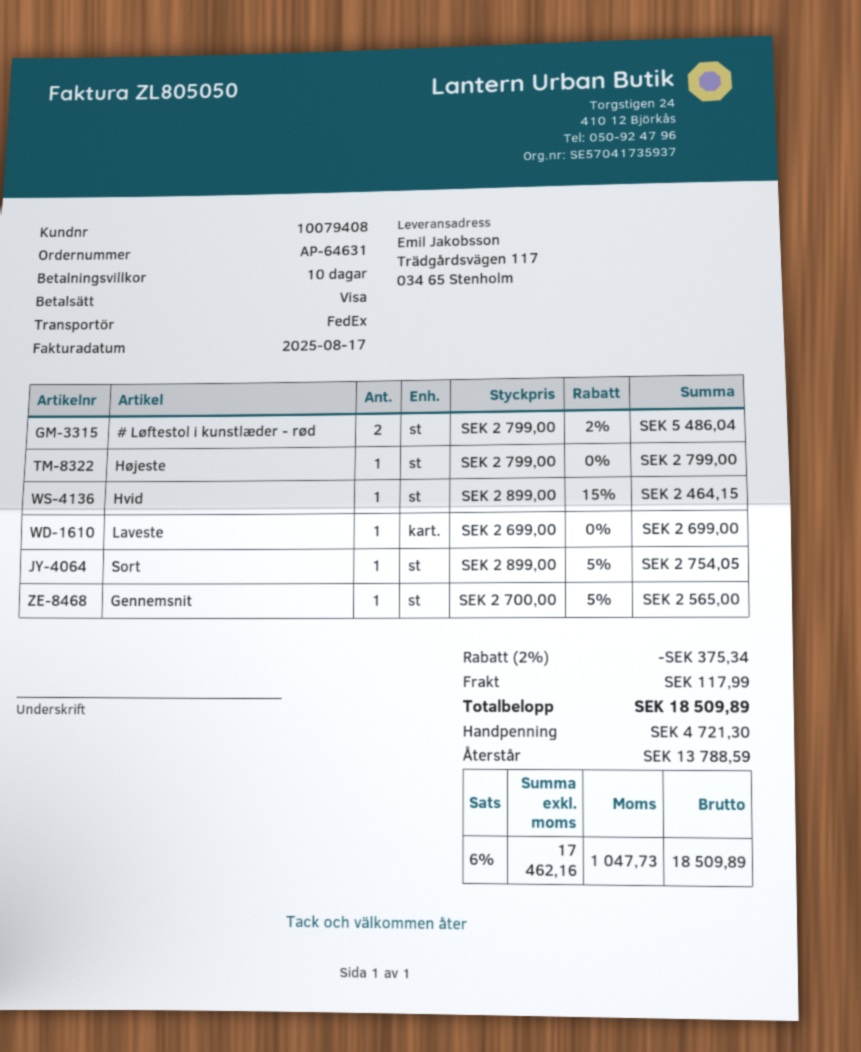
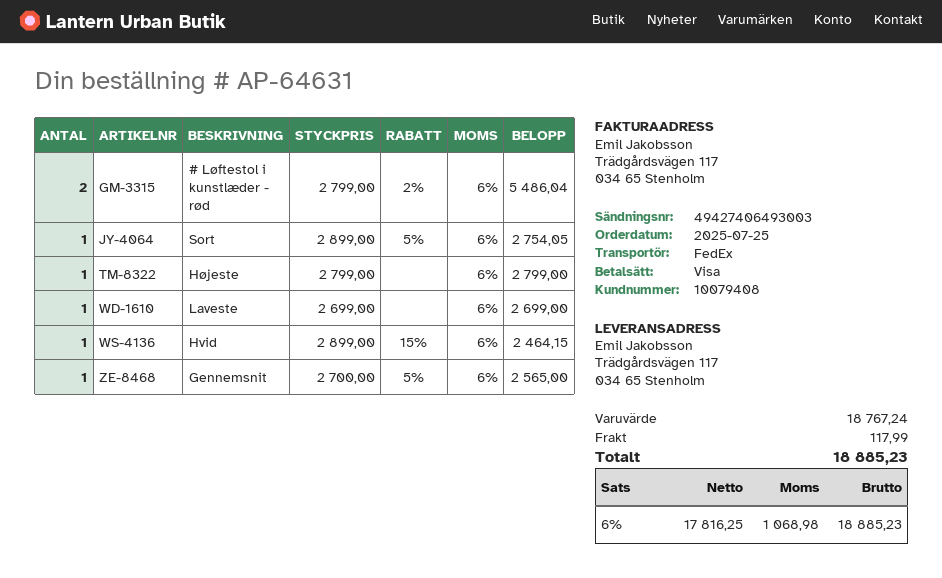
discount: 2% = 375.34 -> none
net: 17462.16 -> 17816.25
tax: 6% = 1047.73 -> 6% = 1068.98
total: 18509.89 -> 18885.23

